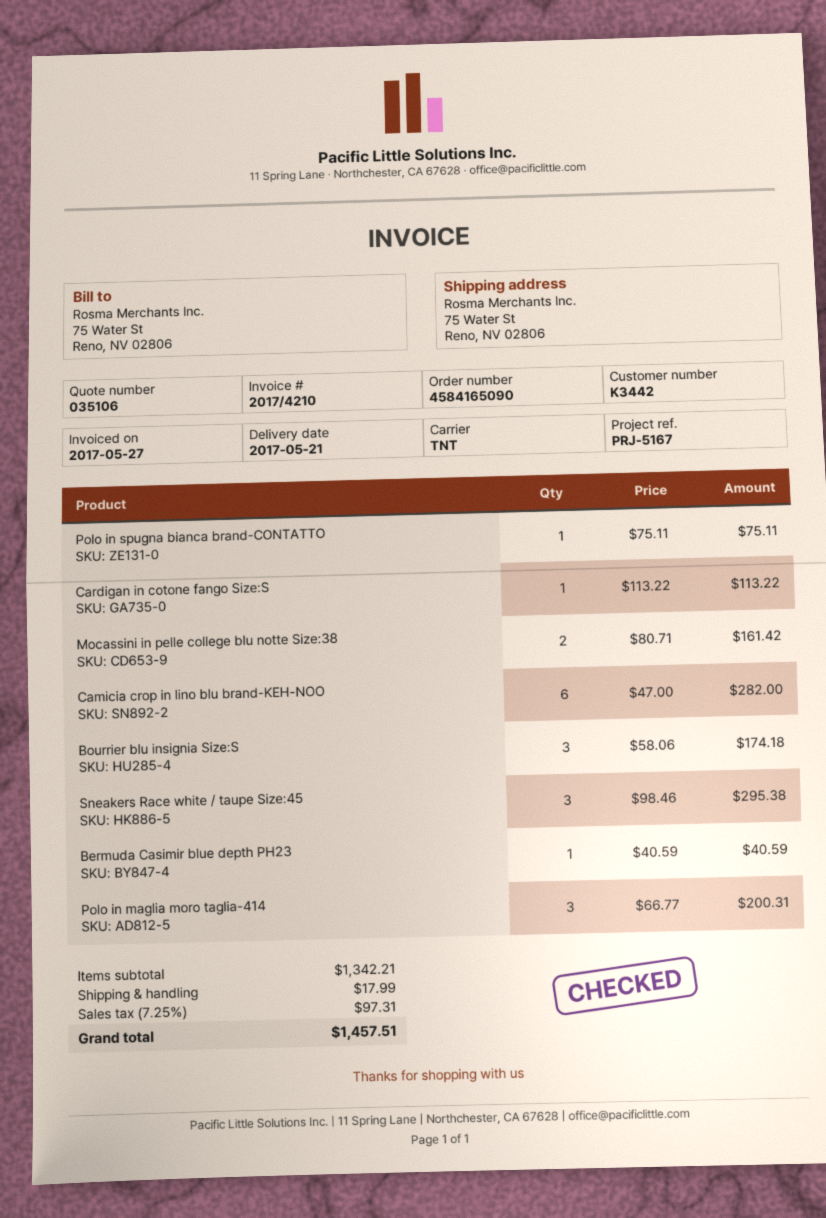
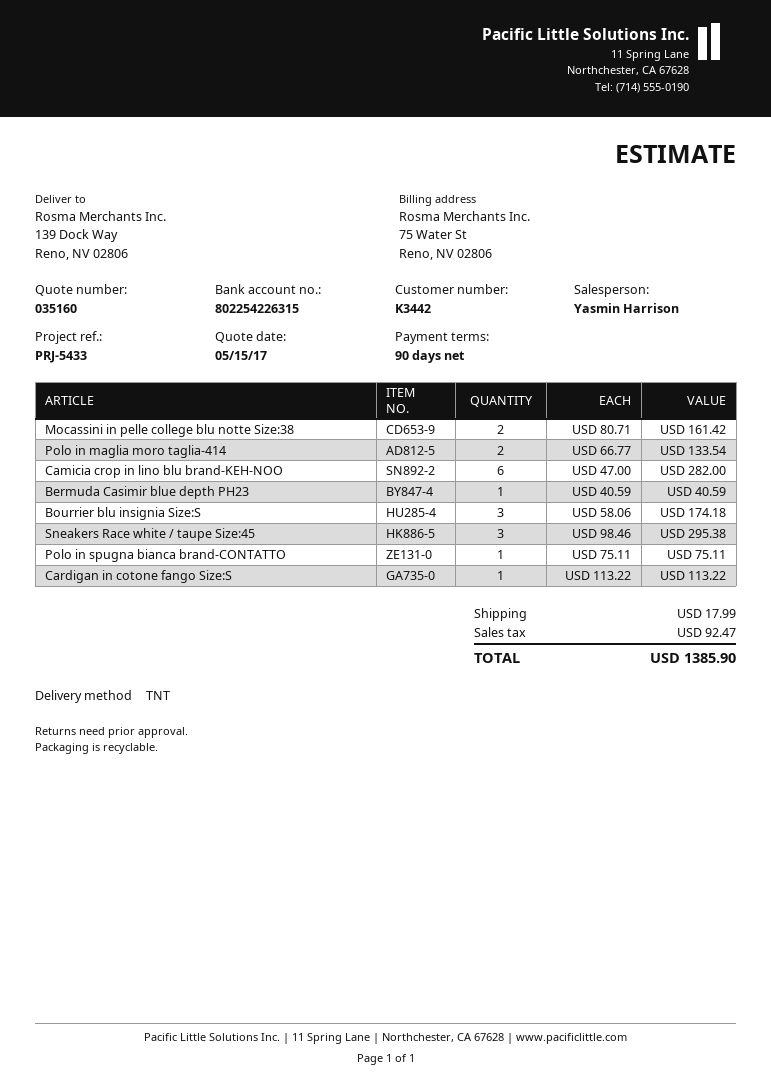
quote number: 035106 -> 035160
reference: PRJ-5167 -> PRJ-5433
ship to: 75 Water St, Reno, NV 02806 -> 139 Dock Way, Reno, NV 02806
Polo in maglia moro taglia-414: 3 x 66.77 = 200.31 -> 2 x 66.77 = 133.54
tax: 97.31 -> 92.47
total: 1457.51 -> 1385.90

